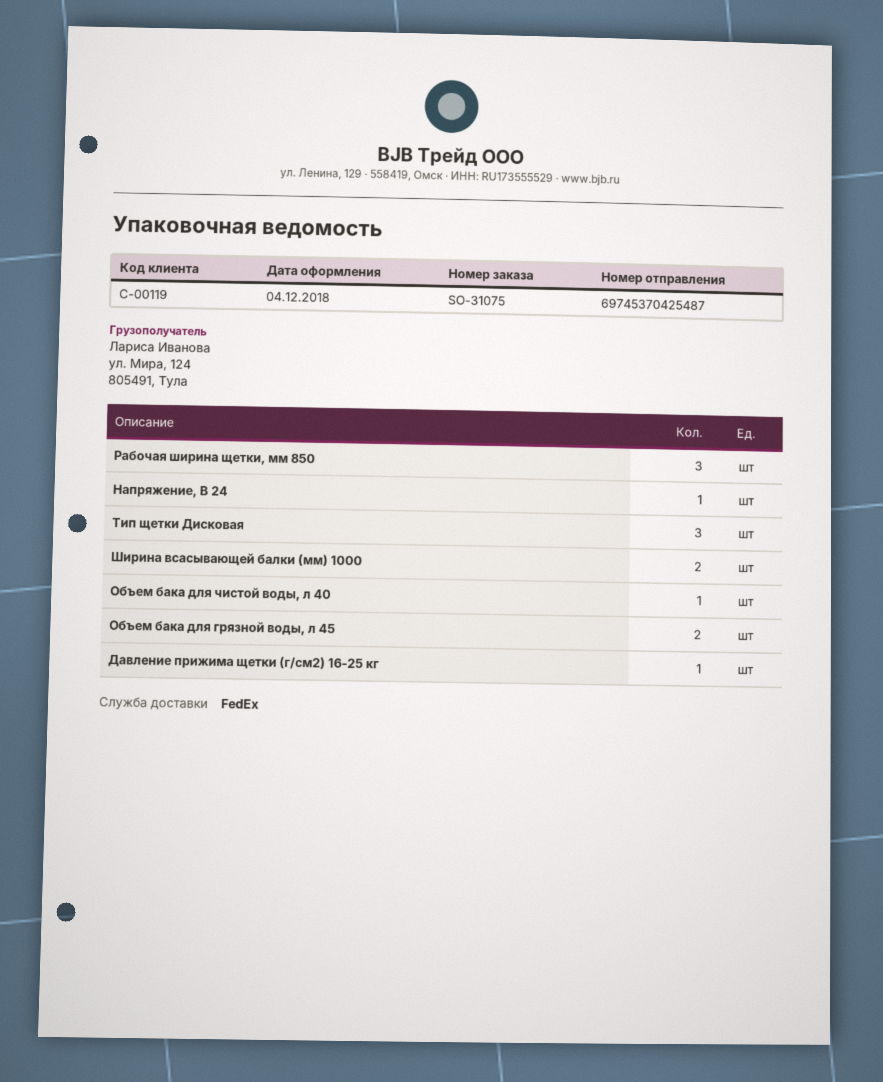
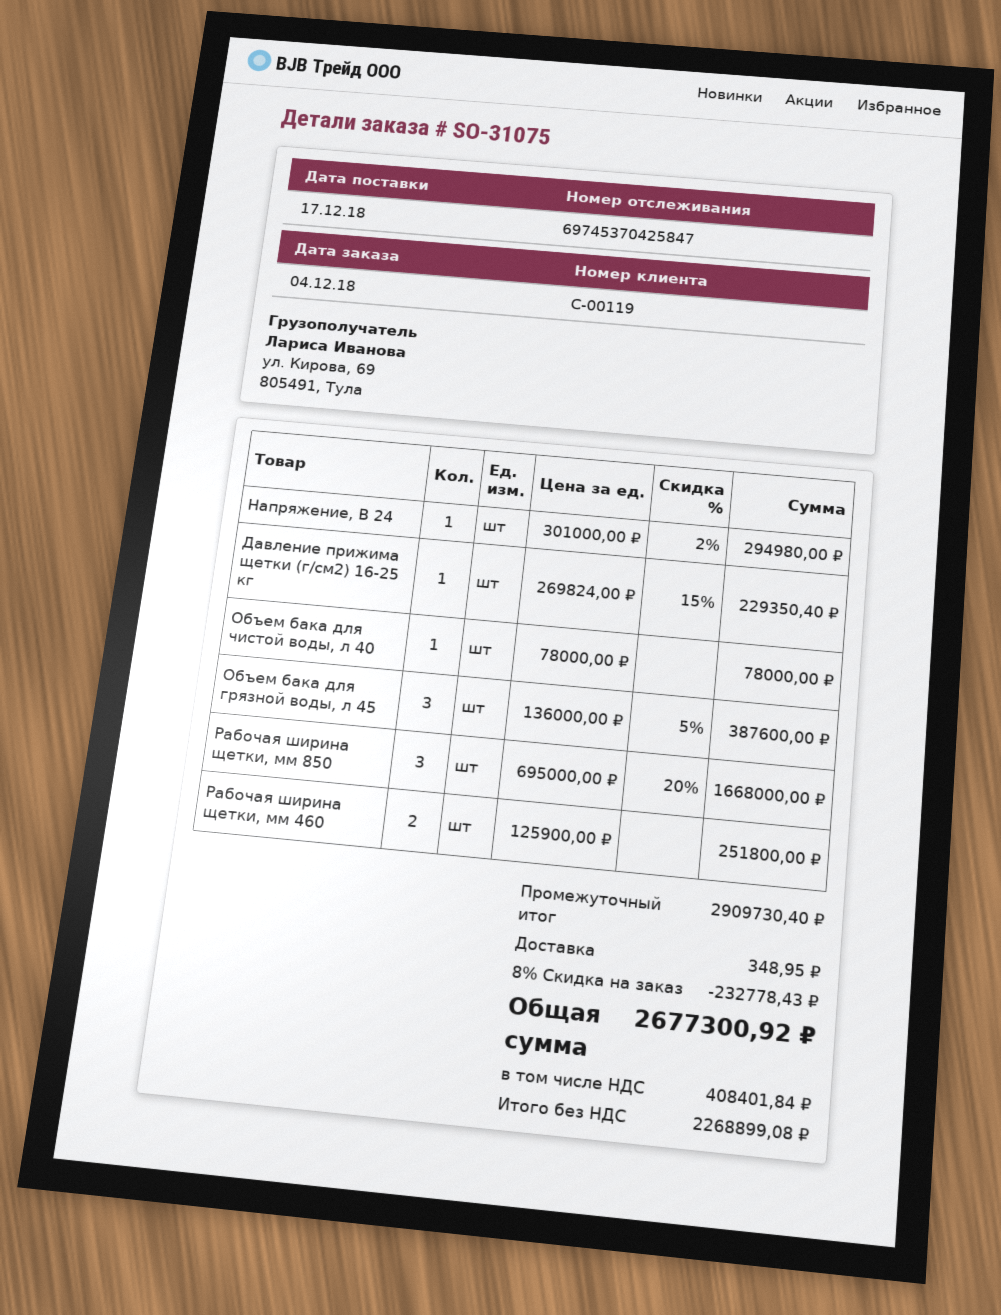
tracking number: 69745370425487 -> 69745370425847
ship to: ул. Мира, 124, 805491, Тула -> ул. Кирова, 69, 805491, Тула
Тип щетки Дисковая: 3 -> none
Ширина всасывающей балки (мм) 1000: 2 -> none
Объем бака для грязной воды, л 45: 2 -> 3
Рабочая ширина щетки, мм 460: none -> 2

